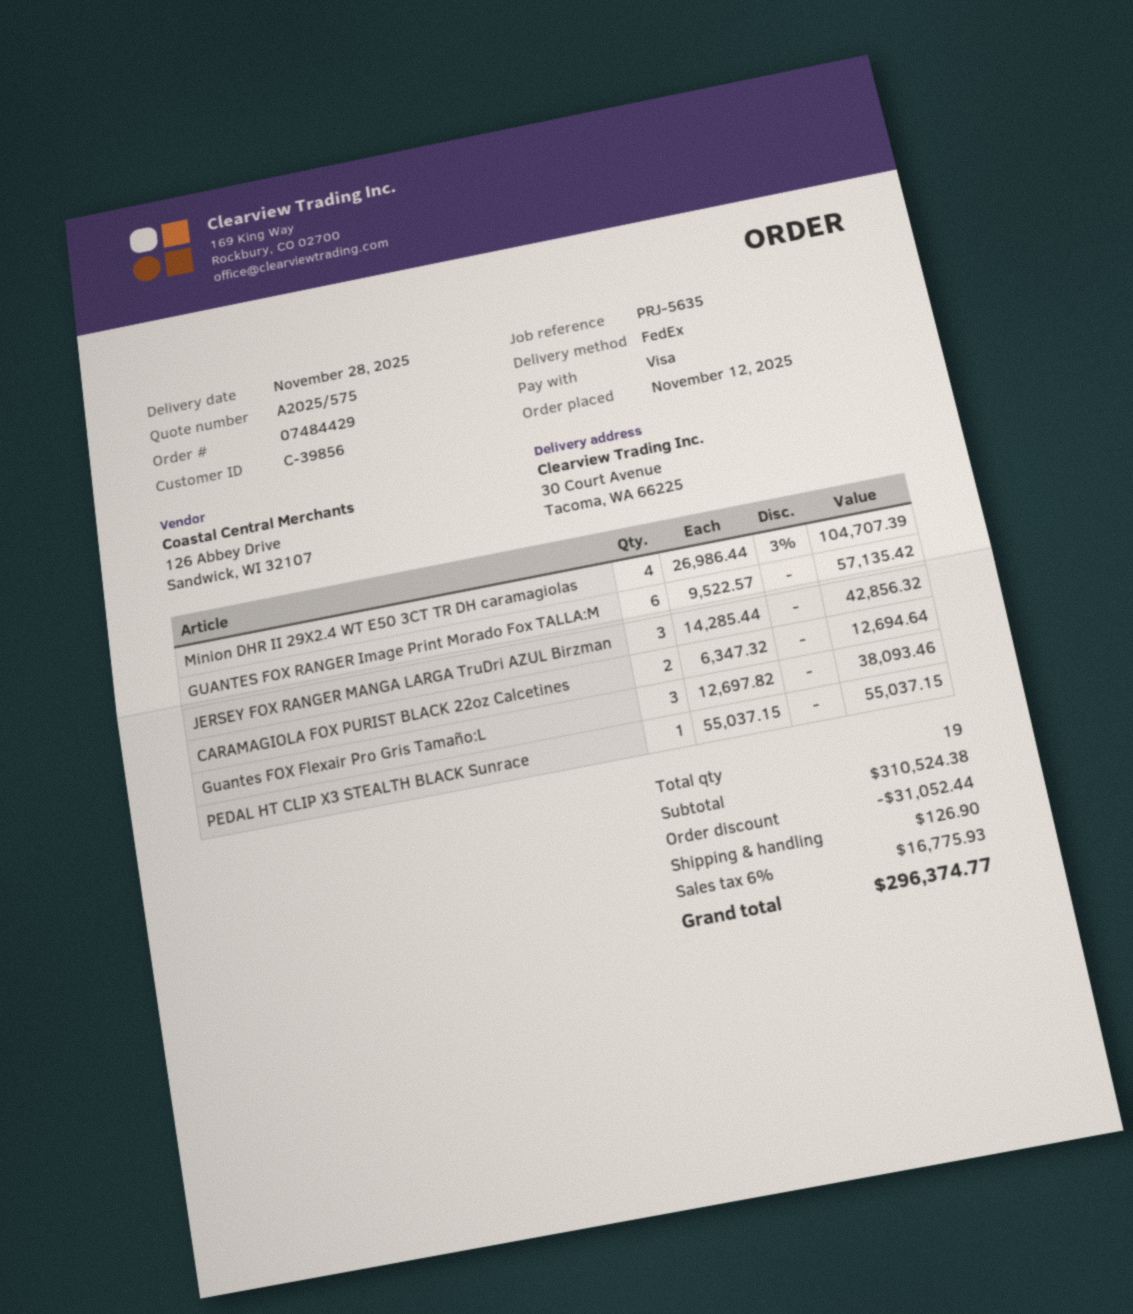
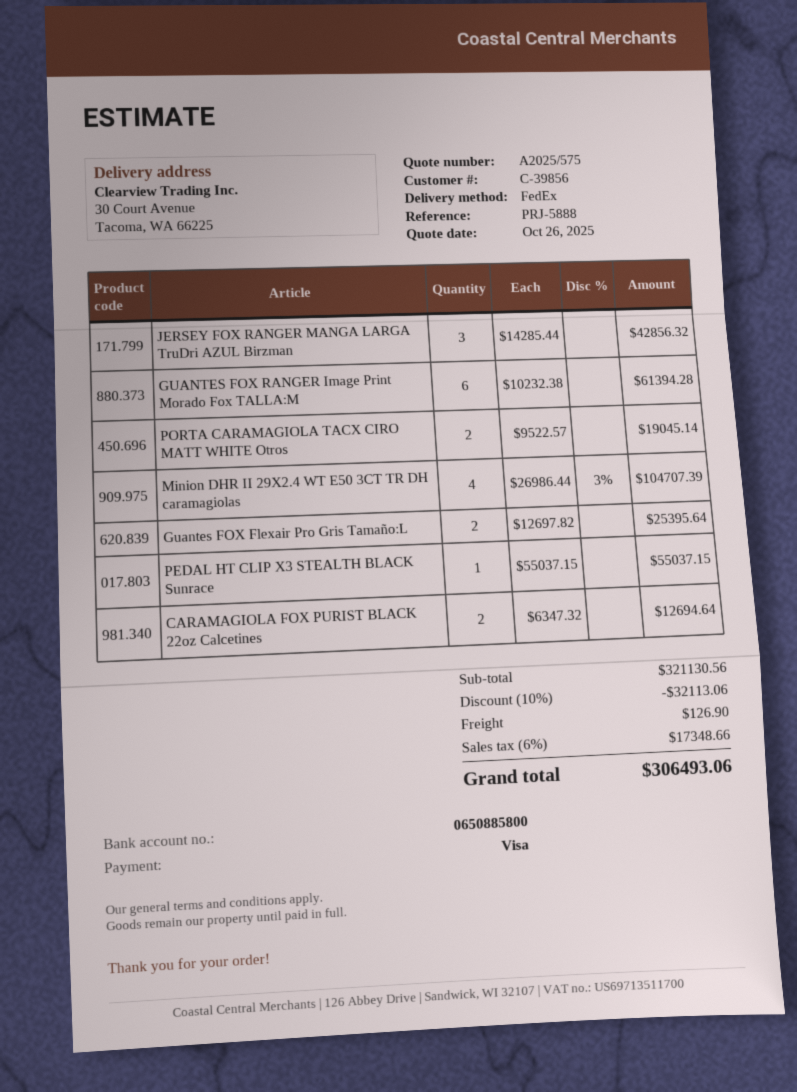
reference: PRJ-5635 -> PRJ-5888
GUANTES FOX RANGER Image Print Morado Fox TALLA:M: 6 x 9522.57 = 57135.42 -> 6 x 10232.38 = 61394.28
Guantes FOX Flexair Pro Gris Tamaño:L: 3 x 12697.82 = 38093.46 -> 2 x 12697.82 = 25395.64
PORTA CARAMAGIOLA TACX CIRO MATT WHITE Otros: none -> 2 x 9522.57 = 19045.14
subtotal: 310524.38 -> 321130.56
discount: 31052.44 -> 32113.06
tax: 6% = 16775.93 -> 6% = 17348.66
total: 296374.77 -> 306493.06

